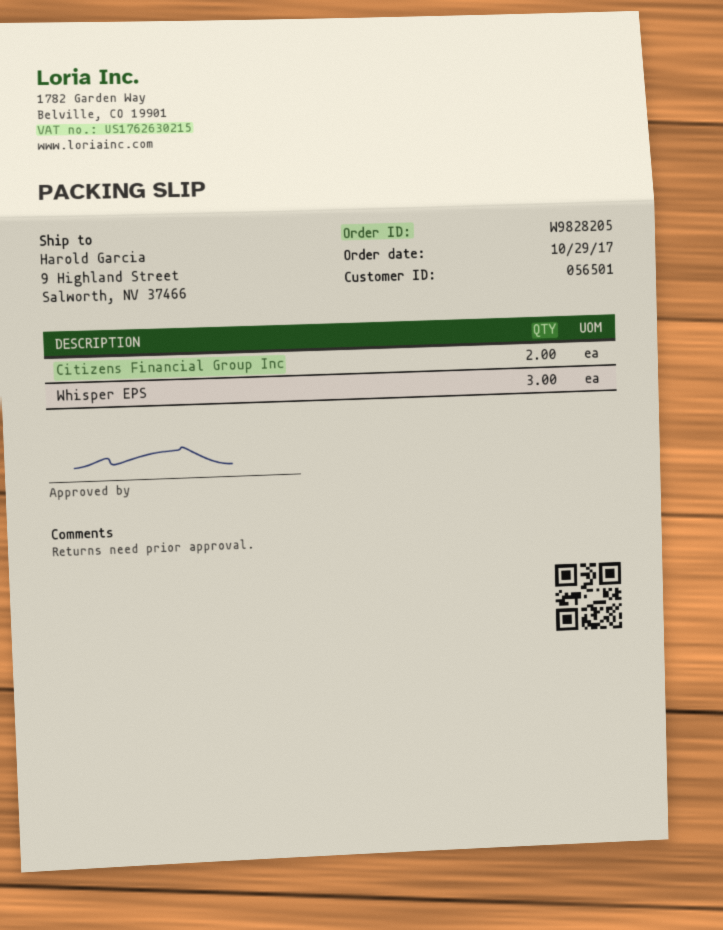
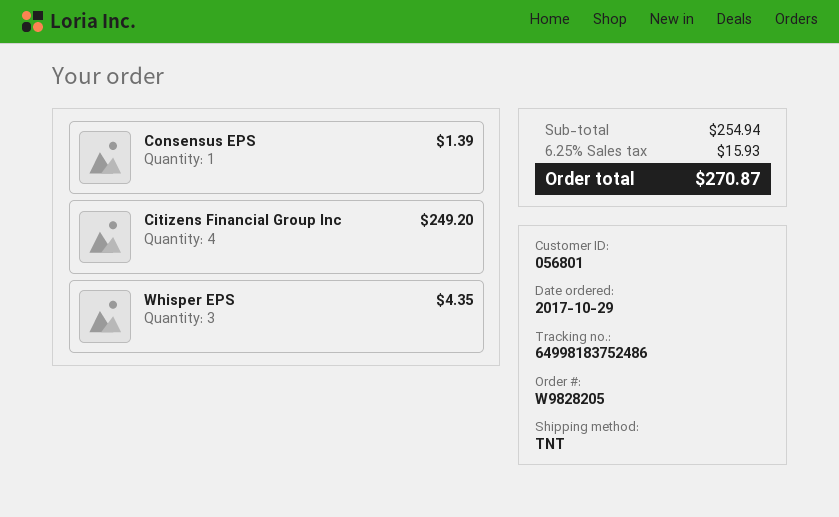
customer number: 056501 -> 056801
Citizens Financial Group Inc: 2 -> 4
Consensus EPS: none -> 1

